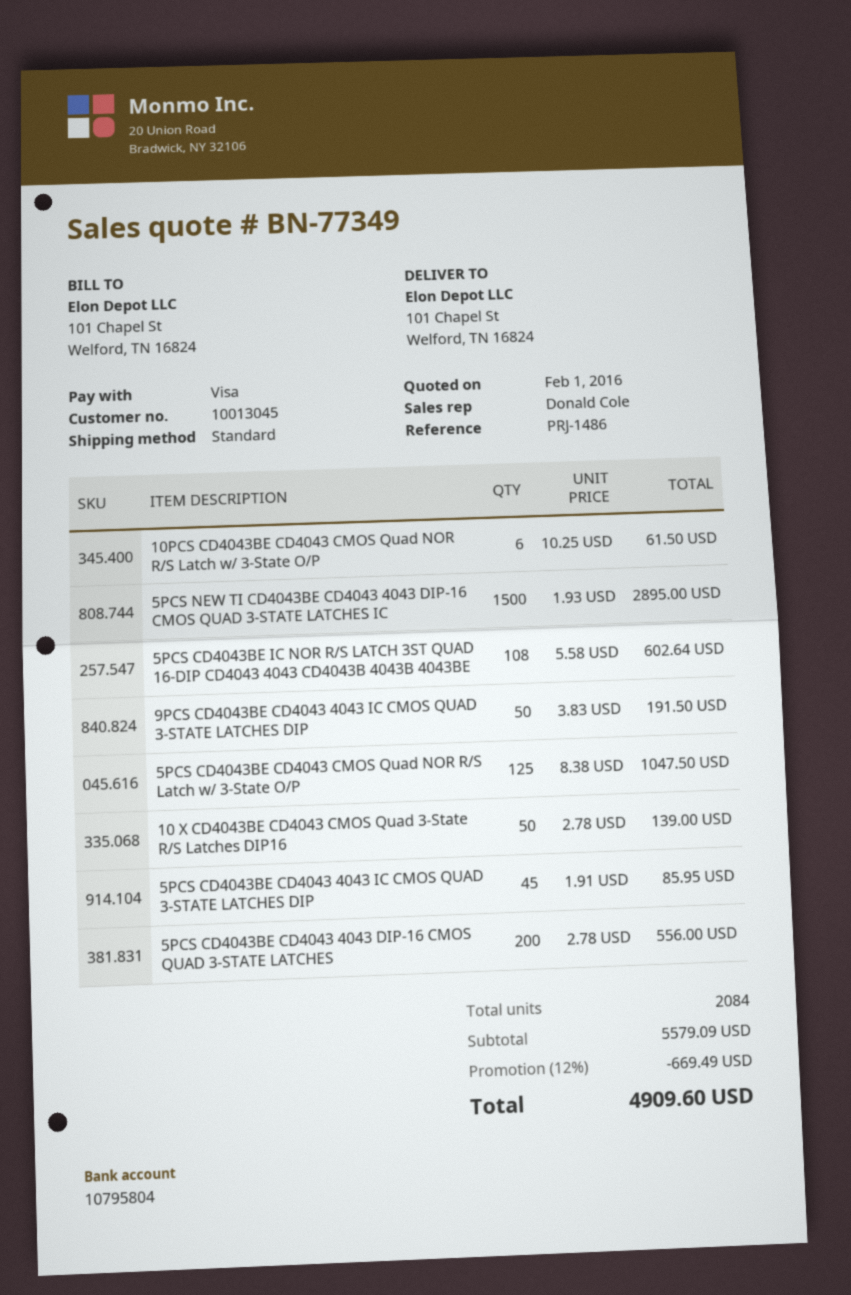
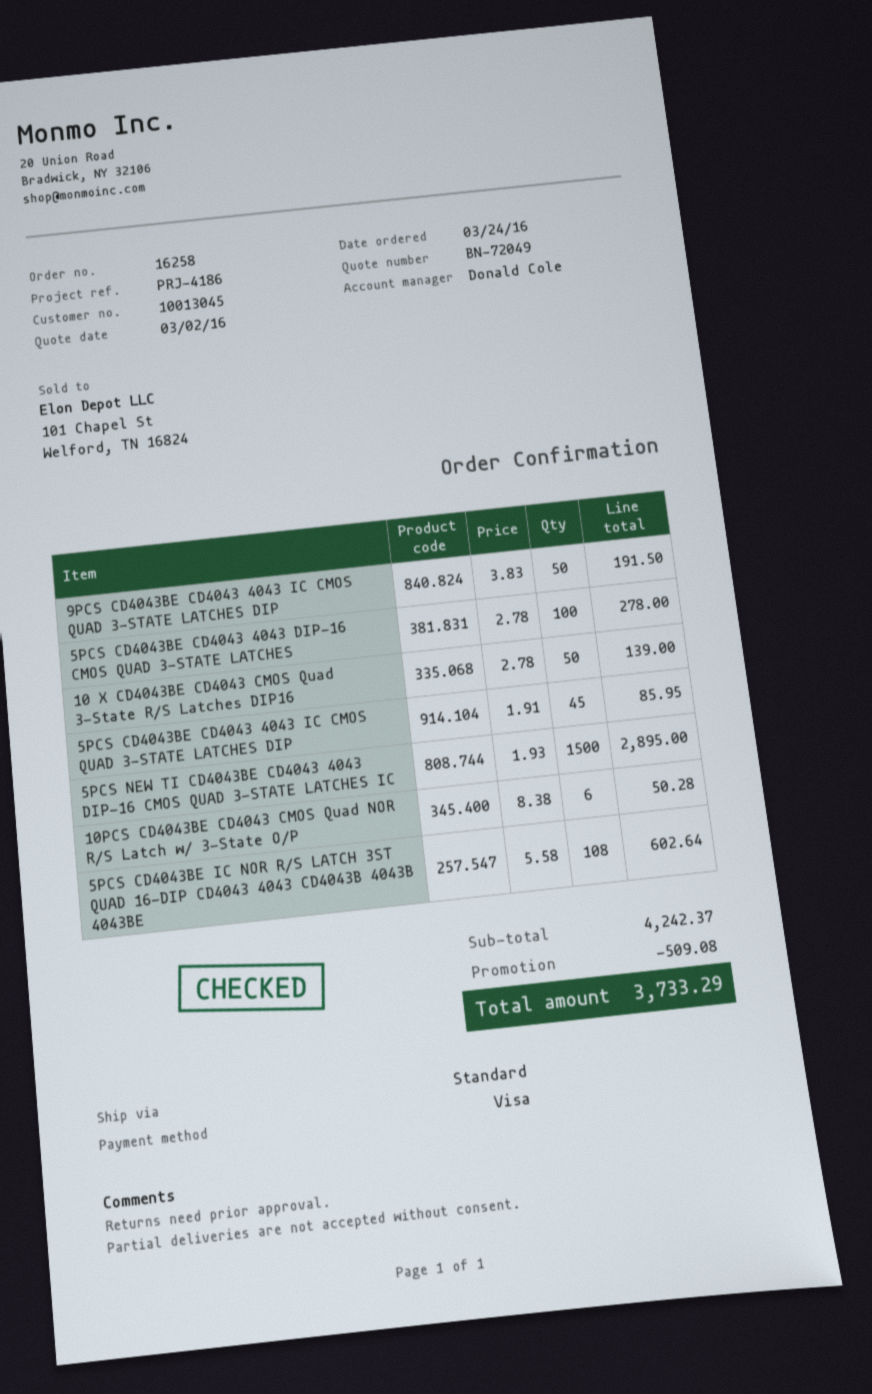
quote number: BN-77349 -> BN-72049
quote date: 2016-02-01 -> 2016-03-02
reference: PRJ-1486 -> PRJ-4186
10PCS CD4043BE CD4043 CMOS Quad NOR R/S Latch w/ 3-State O/P: 6 x 10.25 = 61.50 -> 6 x 8.38 = 50.28
5PCS CD4043BE CD4043 CMOS Quad NOR R/S Latch w/ 3-State O/P: 125 x 8.38 = 1047.50 -> none
5PCS CD4043BE CD4043 4043 DIP-16 CMOS QUAD 3-STATE LATCHES: 200 x 2.78 = 556.00 -> 100 x 2.78 = 278.00
subtotal: 5579.09 -> 4242.37
discount: 669.49 -> 509.08
total: 4909.60 -> 3733.29

